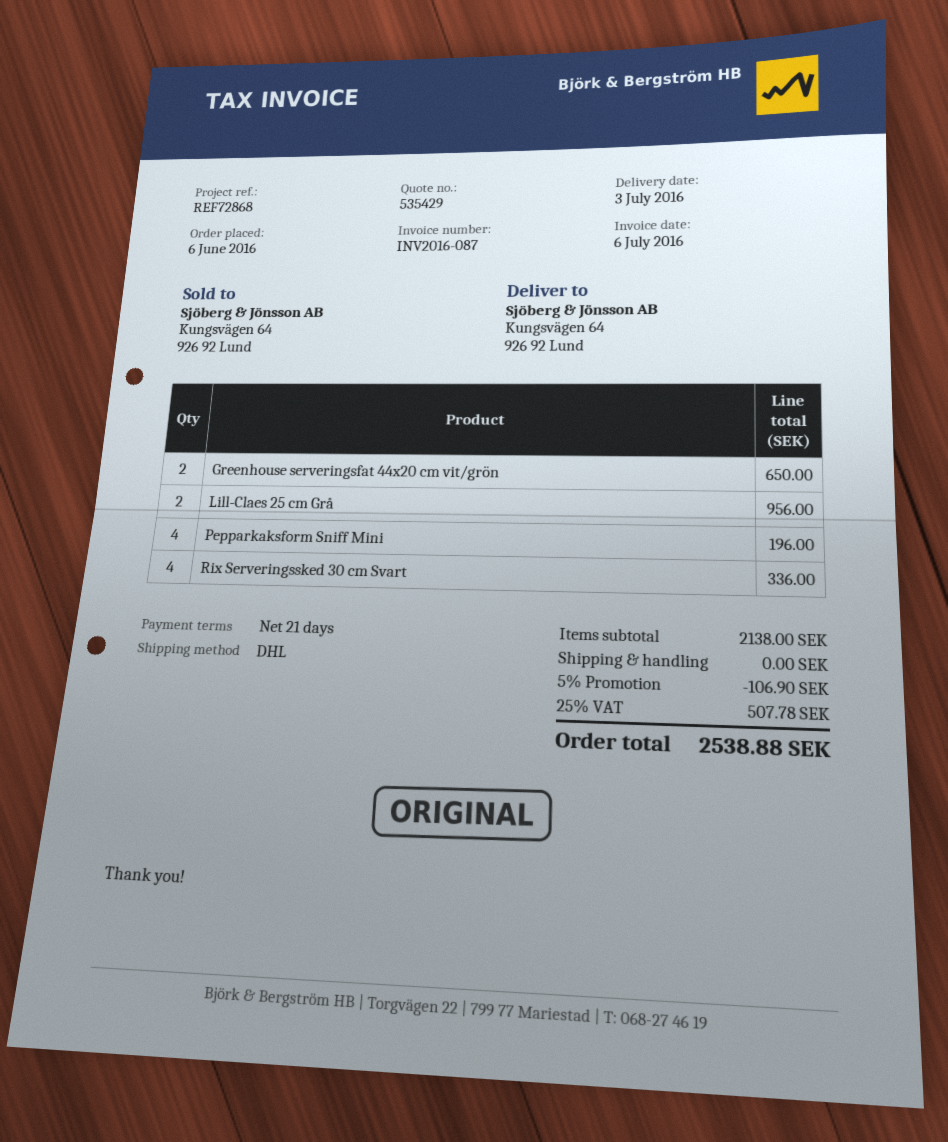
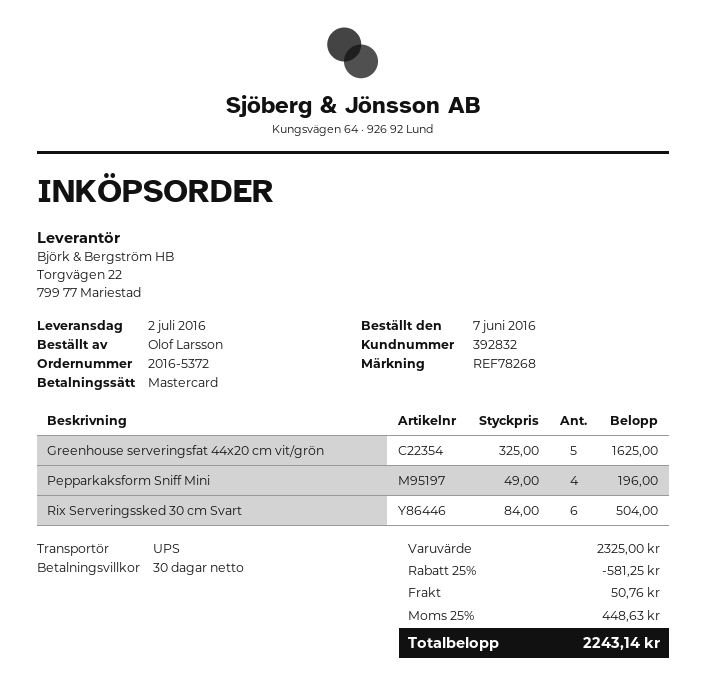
order date: 2016-06-06 -> 2016-06-07
delivery date: 2016-07-03 -> 2016-07-02
payment terms: 21 days -> 30 days
reference: REF72868 -> REF78268
shipping method: DHL -> UPS
Greenhouse serveringsfat 44x20 cm vit/grön: 2 for 650.00 -> 5 for 1625.00
Lill-Claes 25 cm Grå: 2 for 956.00 -> none
Rix Serveringssked 30 cm Svart: 4 for 336.00 -> 6 for 504.00
subtotal: 2138.00 -> 2325.00
discount: 5% = 106.90 -> 25% = 581.25
shipping: 0.00 -> 50.76
tax: 25% = 507.78 -> 25% = 448.63
total: 2538.88 -> 2243.14

